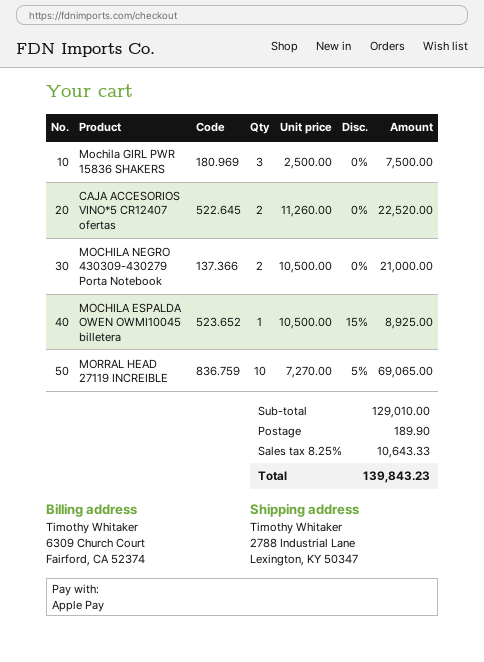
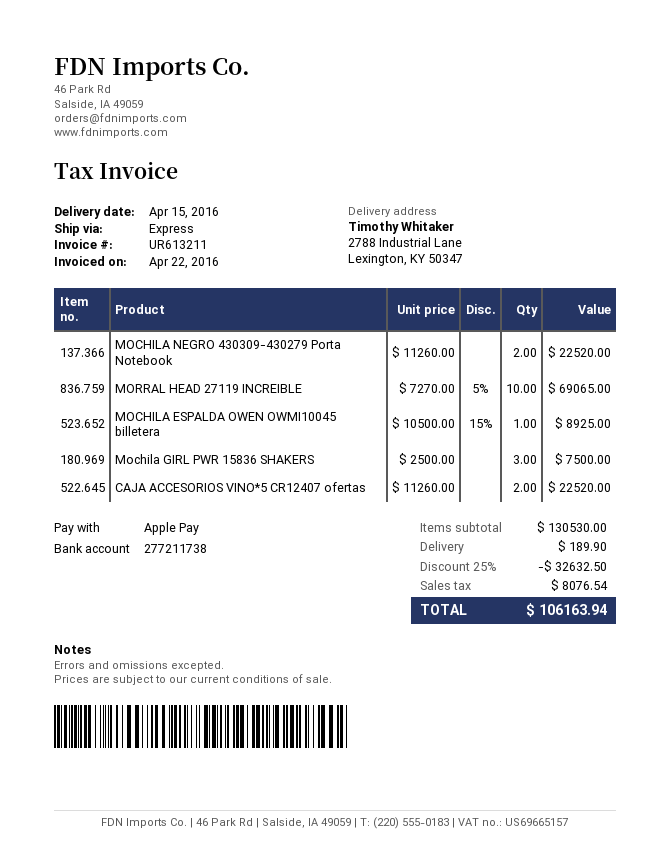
MOCHILA NEGRO 430309-430279 Porta Notebook: 2 x 10500.00 = 21000.00 -> 2 x 11260.00 = 22520.00
subtotal: 129010.00 -> 130530.00
discount: none -> 25% = 32632.50
tax: 10643.33 -> 8076.54
total: 139843.23 -> 106163.94

